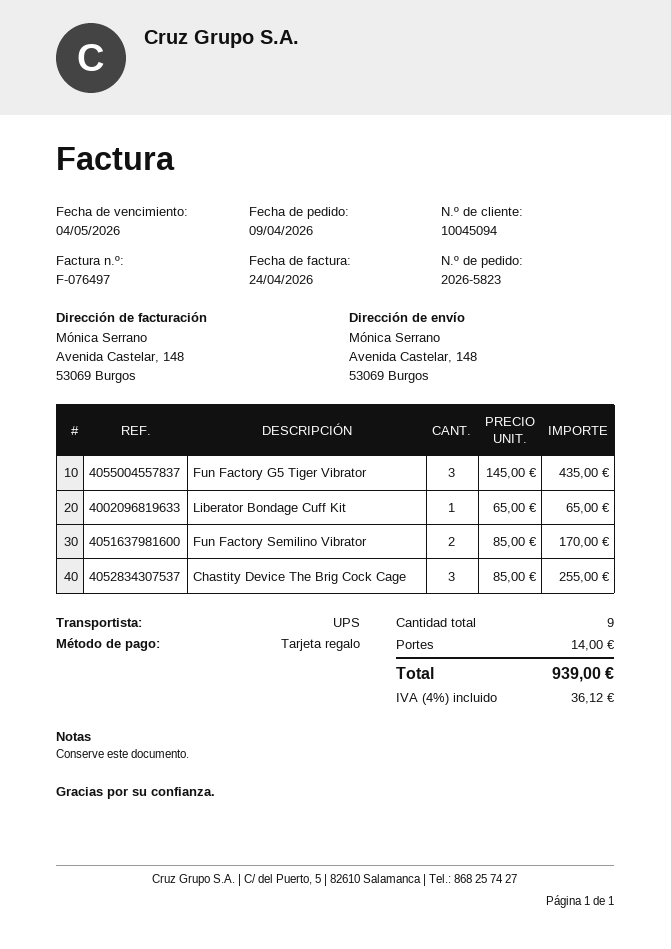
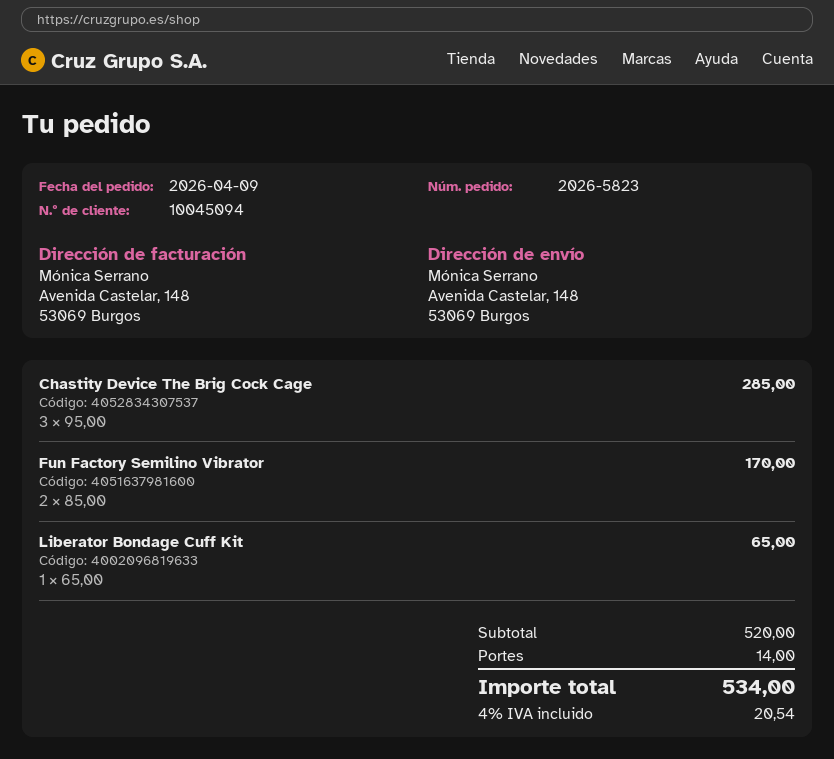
Fun Factory G5 Tiger Vibrator: 3 x 145.00 = 435.00 -> none
Chastity Device The Brig Cock Cage: 3 x 85.00 = 255.00 -> 3 x 95.00 = 285.00
tax: 4% = 36.12 -> 4% = 20.54
total: 939.00 -> 534.00

